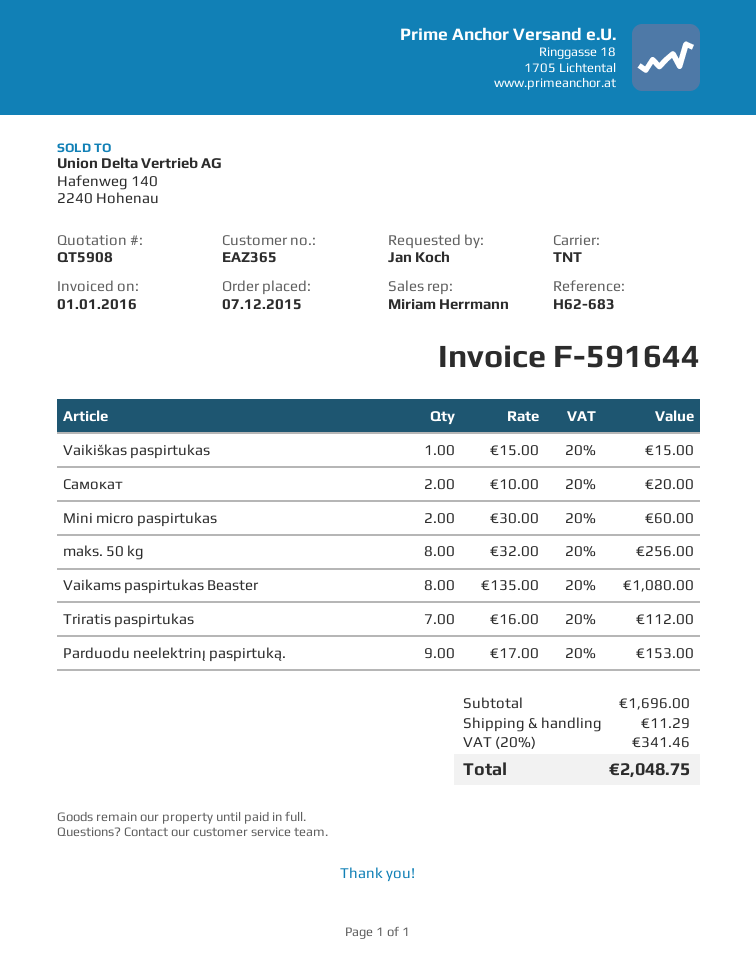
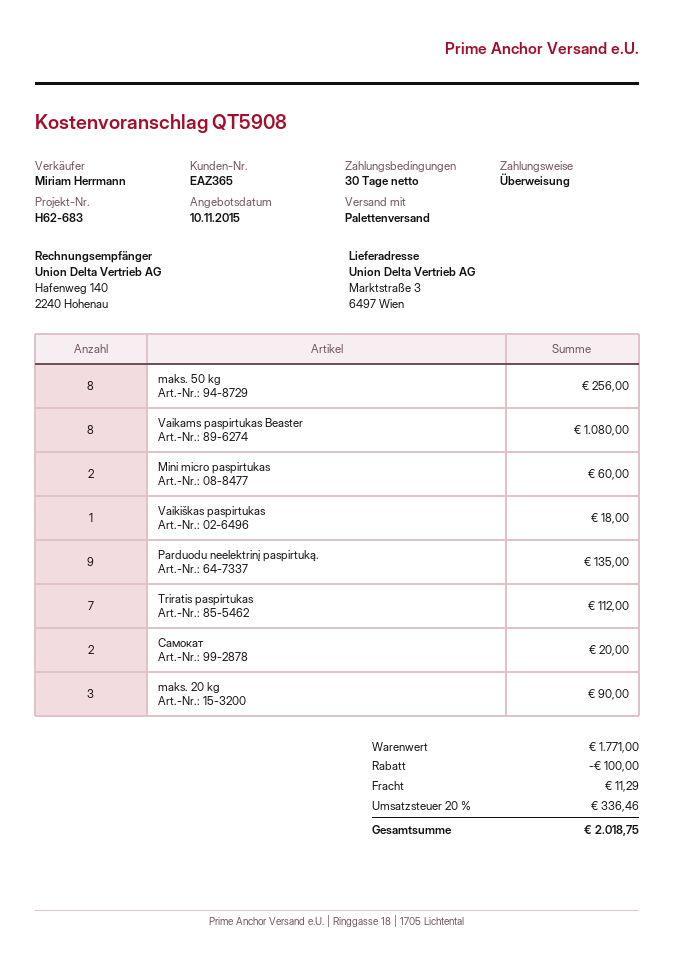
shipping method: TNT -> pallet freight
Vaikiškas paspirtukas: 1 for 15.00 -> 1 for 18.00
Parduodu neelektrinį paspirtuką.: 9 for 153.00 -> 9 for 135.00
maks. 20 kg: none -> 3 for 90.00
subtotal: 1696.00 -> 1771.00
discount: none -> 100.00
tax: 20% = 341.46 -> 20% = 336.46
total: 2048.75 -> 2018.75

